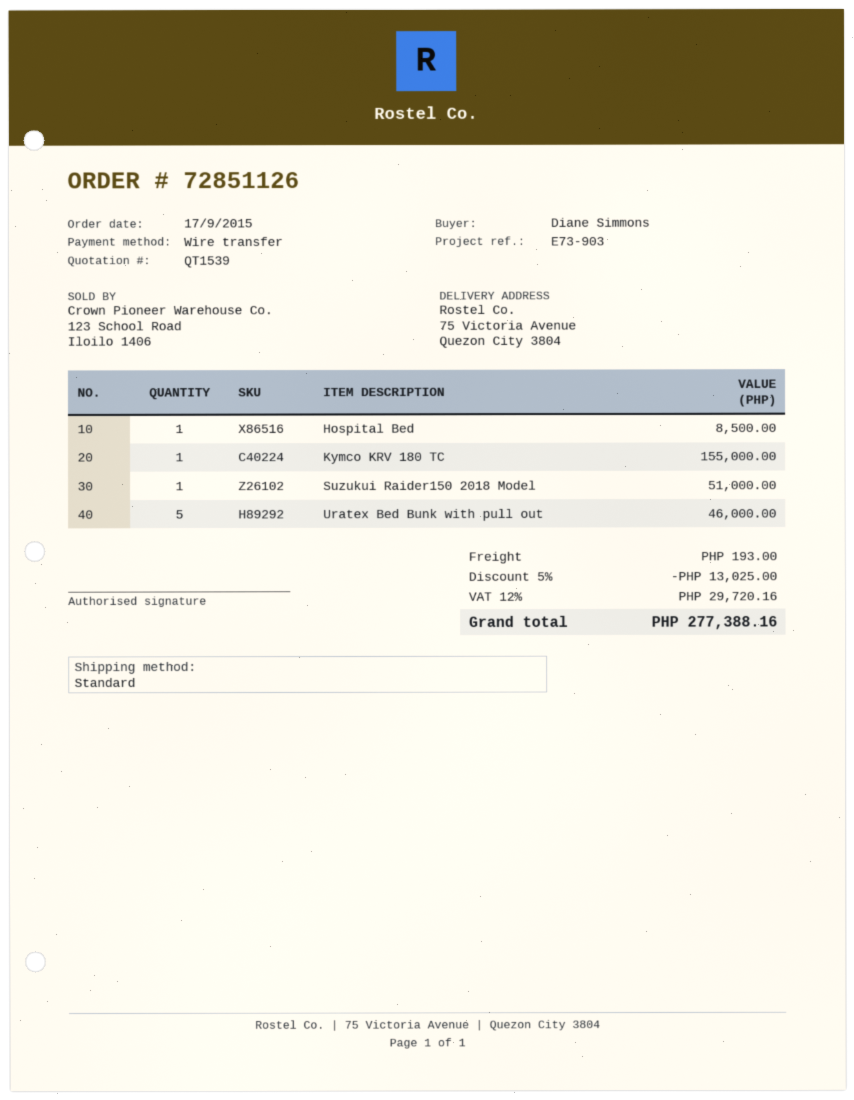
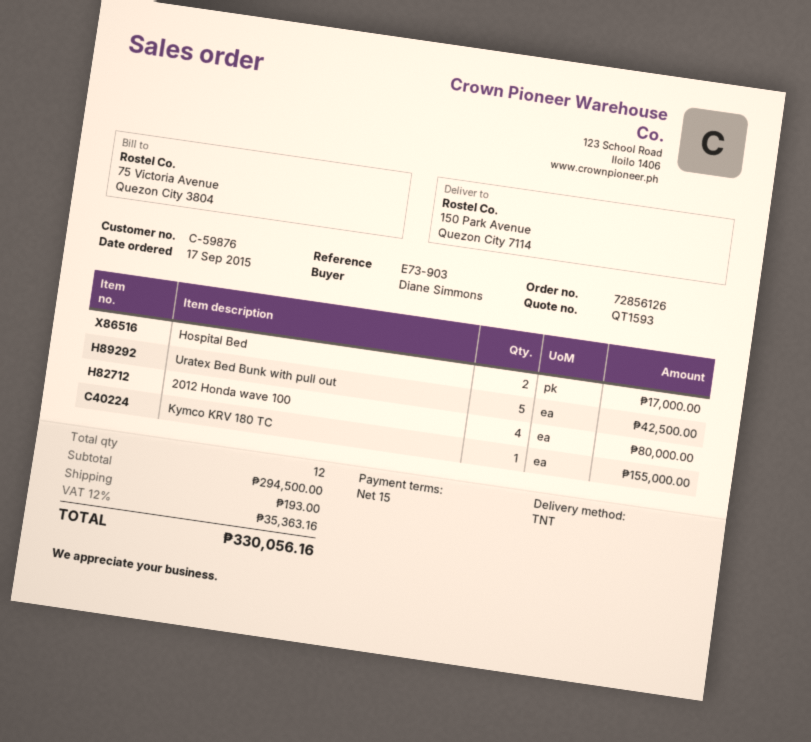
quote number: QT1539 -> QT1593
order number: 72851126 -> 72856126
shipping method: standard -> TNT
ship to: 75 Victoria Avenue, Quezon City 3804 -> 150 Park Avenue, Quezon City 7114
Hospital Bed: 1 for 8500.00 -> 2 for 17000.00
Suzukui Raider150 2018 Model: 1 for 51000.00 -> none
Uratex Bed Bunk with pull out: 5 for 46000.00 -> 5 for 42500.00
2012 Honda wave 100: none -> 4 for 80000.00
discount: 5% = 13025.00 -> none
tax: 12% = 29720.16 -> 12% = 35363.16
total: 277388.16 -> 330056.16

